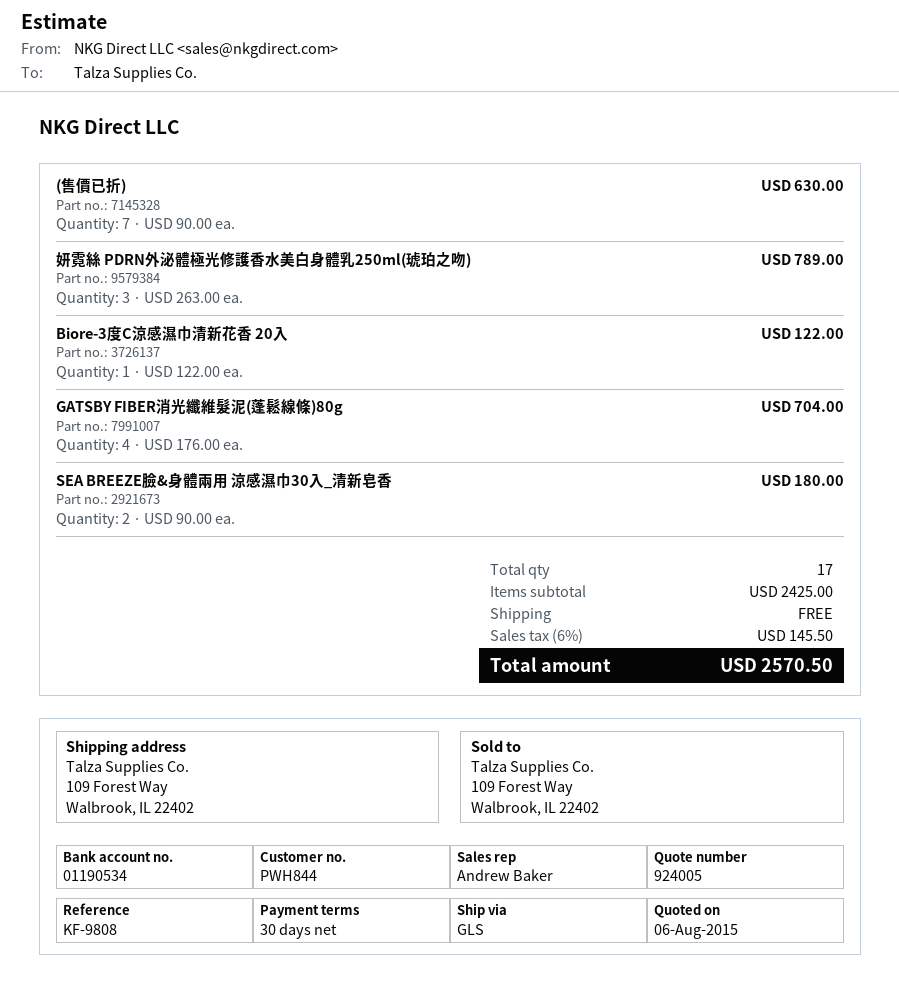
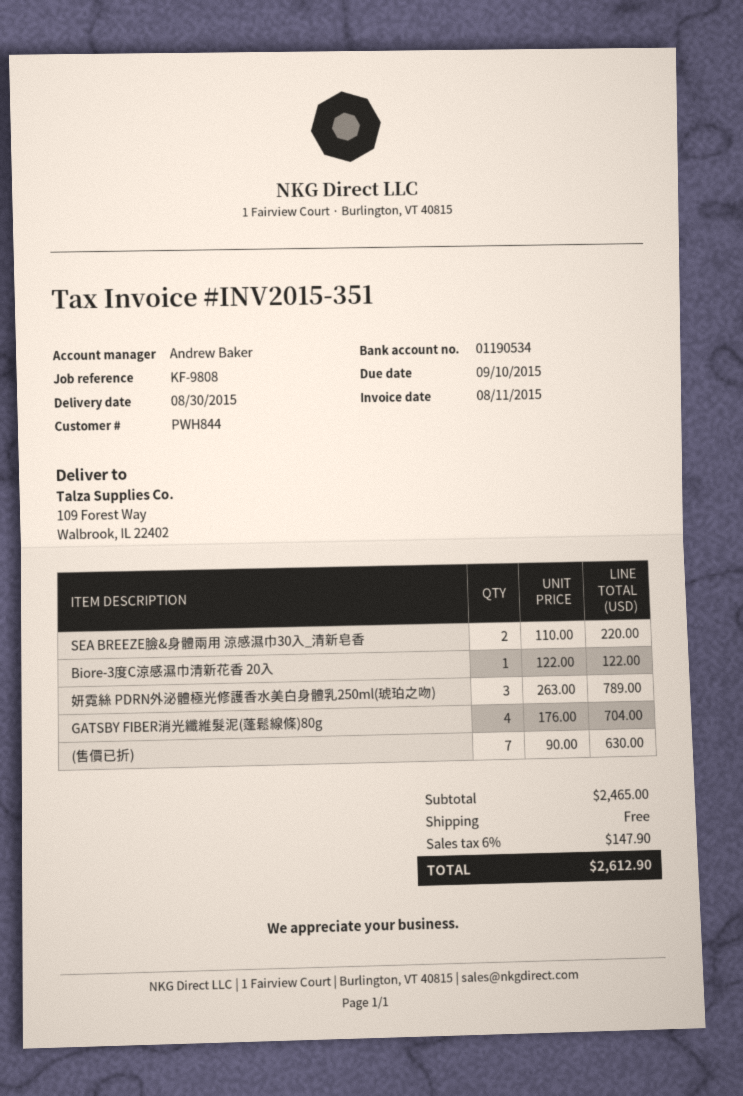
SEA BREEZE臉&身體兩用 涼感濕巾30入_清新皂香: 2 x 90.00 = 180.00 -> 2 x 110.00 = 220.00
subtotal: 2425.00 -> 2465.00
tax: 6% = 145.50 -> 6% = 147.90
total: 2570.50 -> 2612.90

